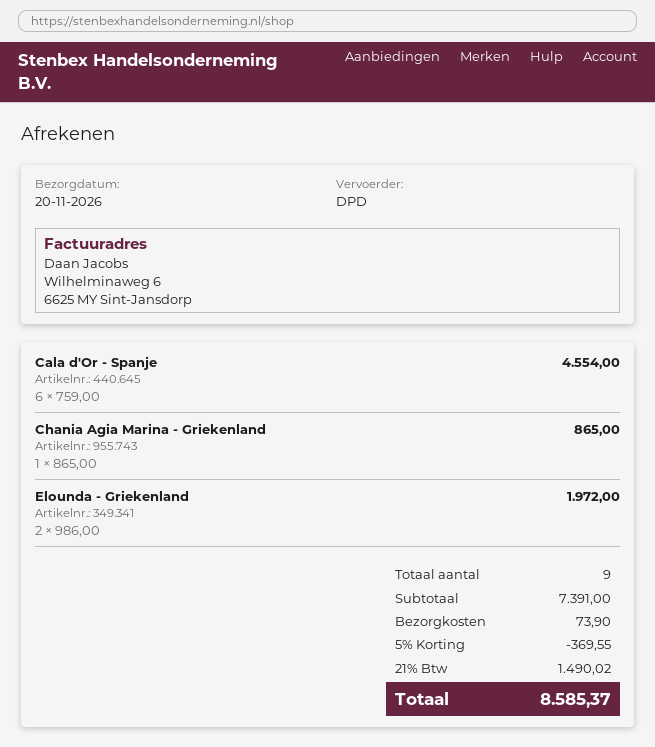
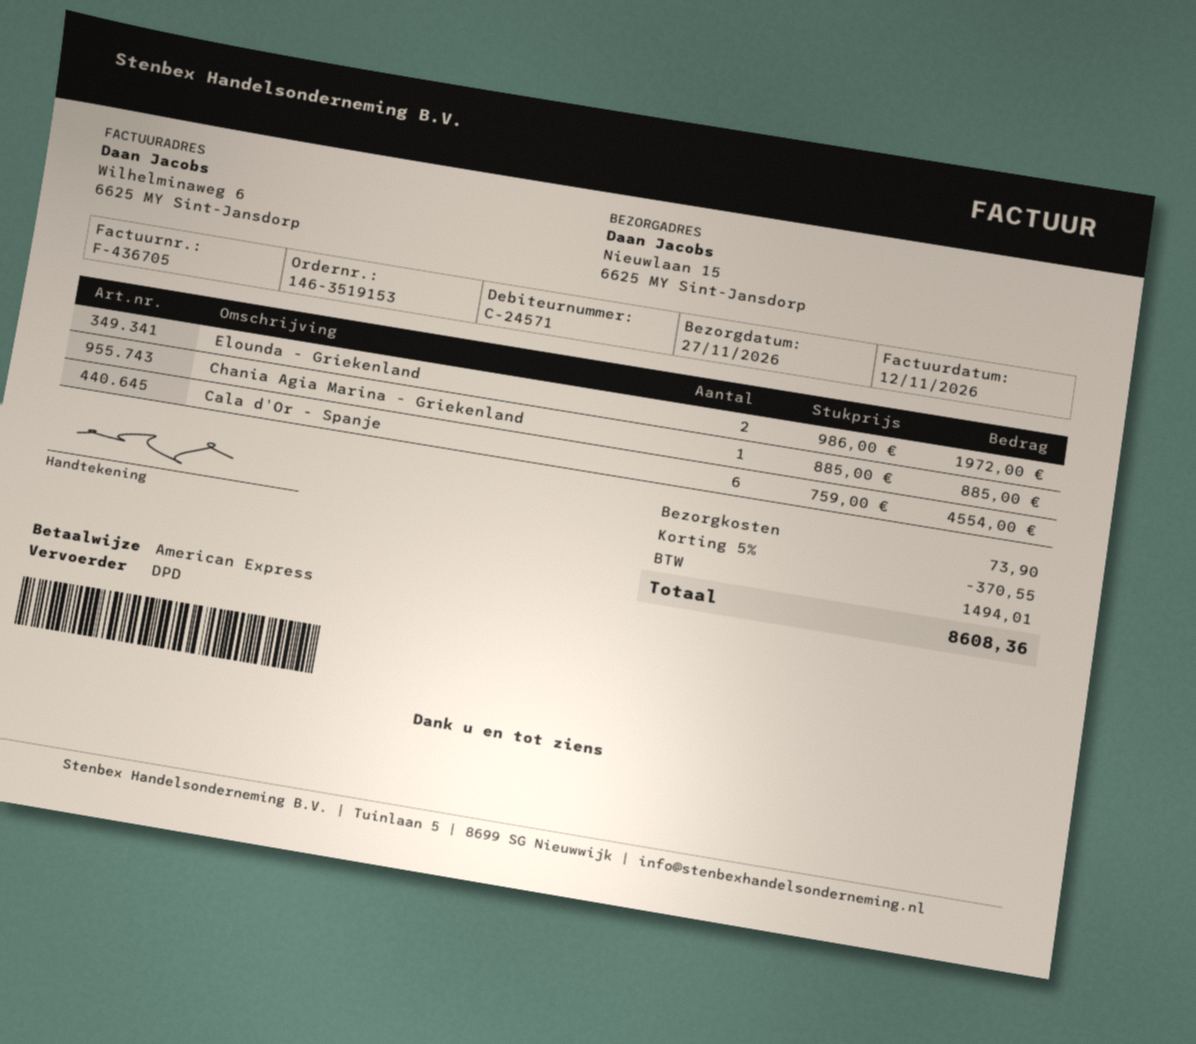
delivery date: 2026-11-20 -> 2026-11-27
Chania Agia Marina - Griekenland: 1 x 865.00 = 865.00 -> 1 x 885.00 = 885.00
discount: 5% = 369.55 -> 5% = 370.55
tax: 1490.02 -> 1494.01
total: 8585.37 -> 8608.36

